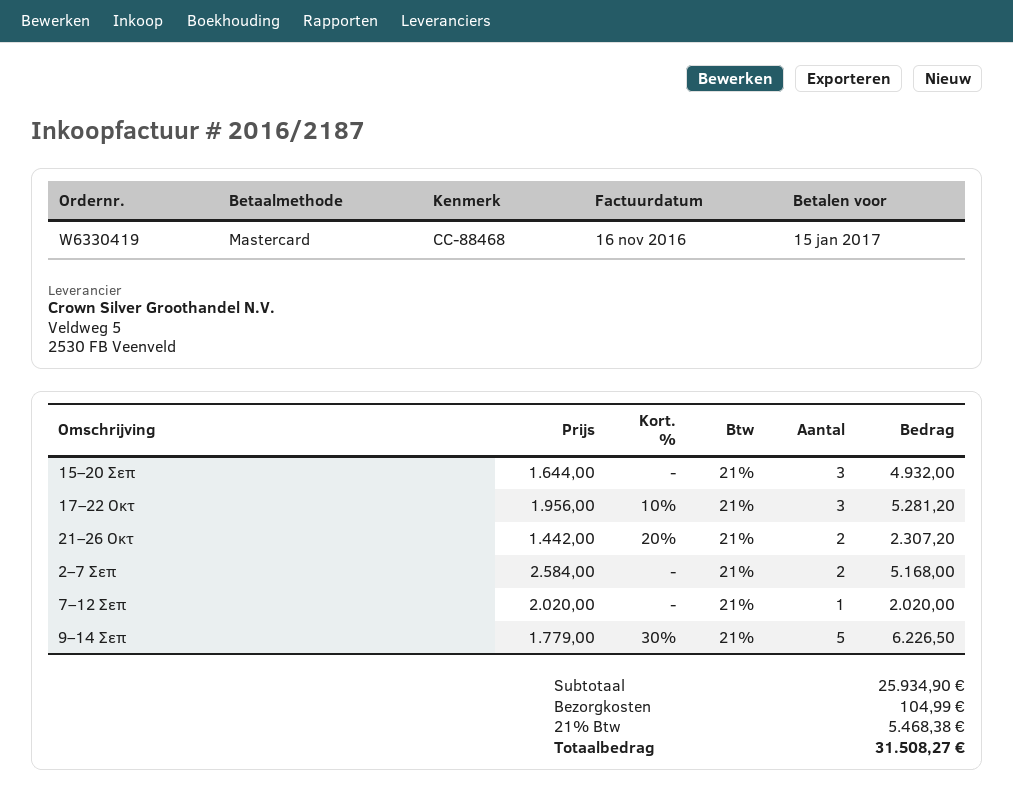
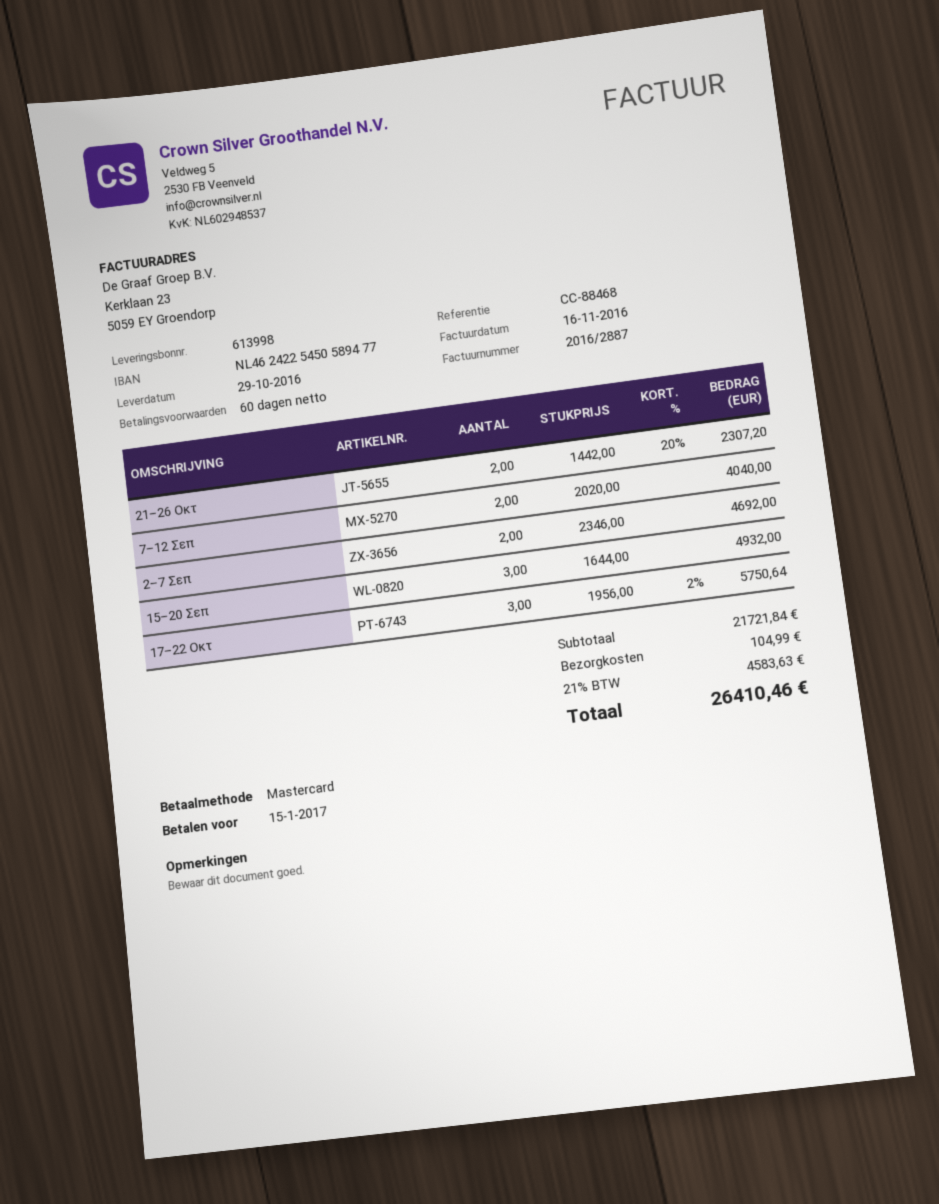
invoice number: 2016/2187 -> 2016/2887
17–22 Οκτ: 3 x 1956.00 - 10% = 5281.20 -> 3 x 1956.00 - 2% = 5750.64
2–7 Σεπ: 2 x 2584.00 = 5168.00 -> 2 x 2346.00 = 4692.00
7–12 Σεπ: 1 x 2020.00 = 2020.00 -> 2 x 2020.00 = 4040.00
9–14 Σεπ: 5 x 1779.00 - 30% = 6226.50 -> none
subtotal: 25934.90 -> 21721.84
tax: 21% = 5468.38 -> 21% = 4583.63
total: 31508.27 -> 26410.46

